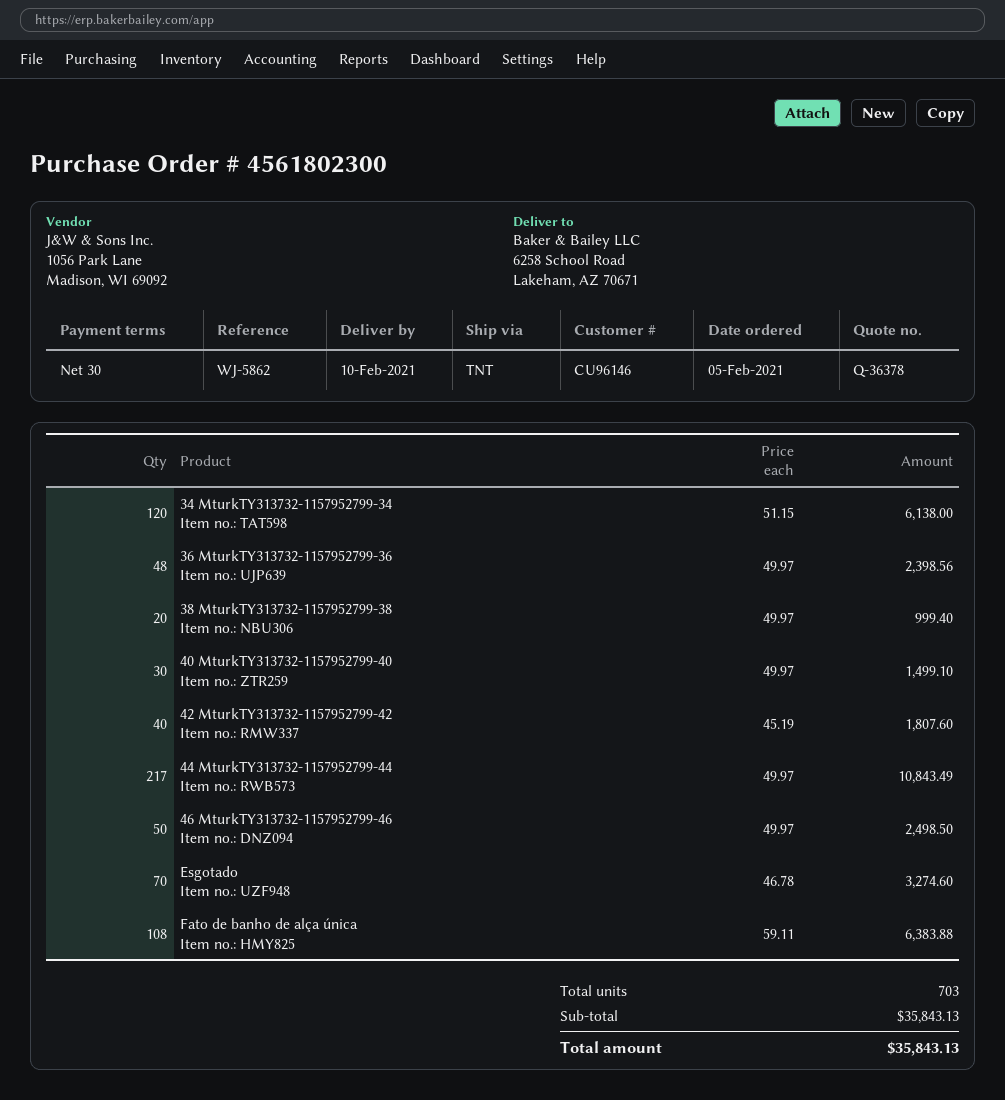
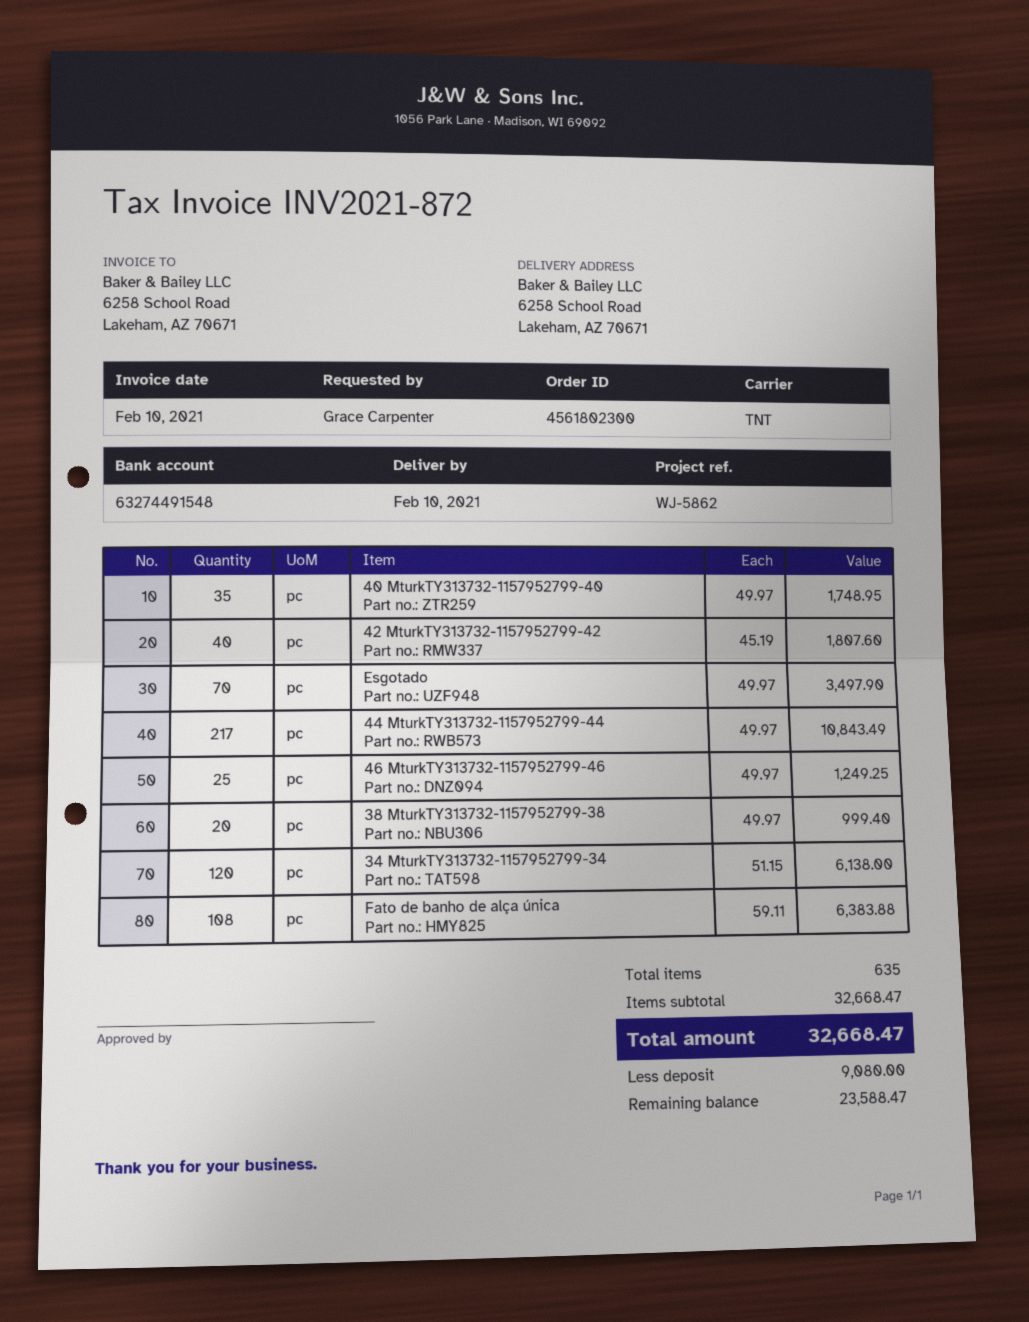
36 MturkTY313732-1157952799-36: 48 x 49.97 = 2398.56 -> none
40 MturkTY313732-1157952799-40: 30 x 49.97 = 1499.10 -> 35 x 49.97 = 1748.95
46 MturkTY313732-1157952799-46: 50 x 49.97 = 2498.50 -> 25 x 49.97 = 1249.25
Esgotado: 70 x 46.78 = 3274.60 -> 70 x 49.97 = 3497.90
total quantity: 703 -> 635
subtotal: 35843.13 -> 32668.47
total: 35843.13 -> 32668.47

